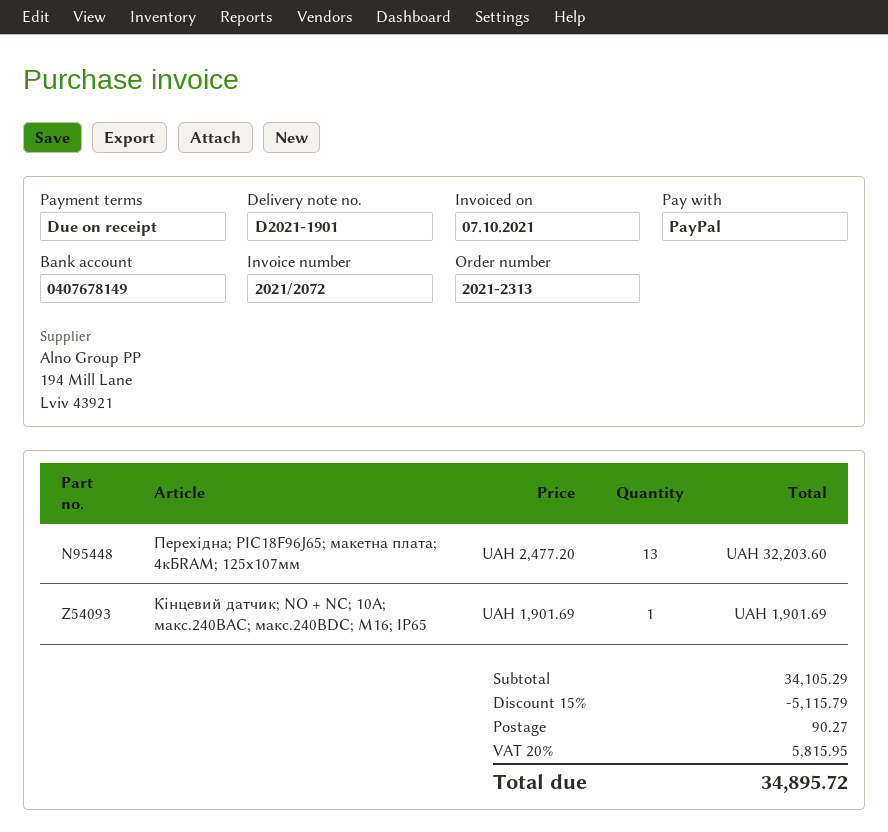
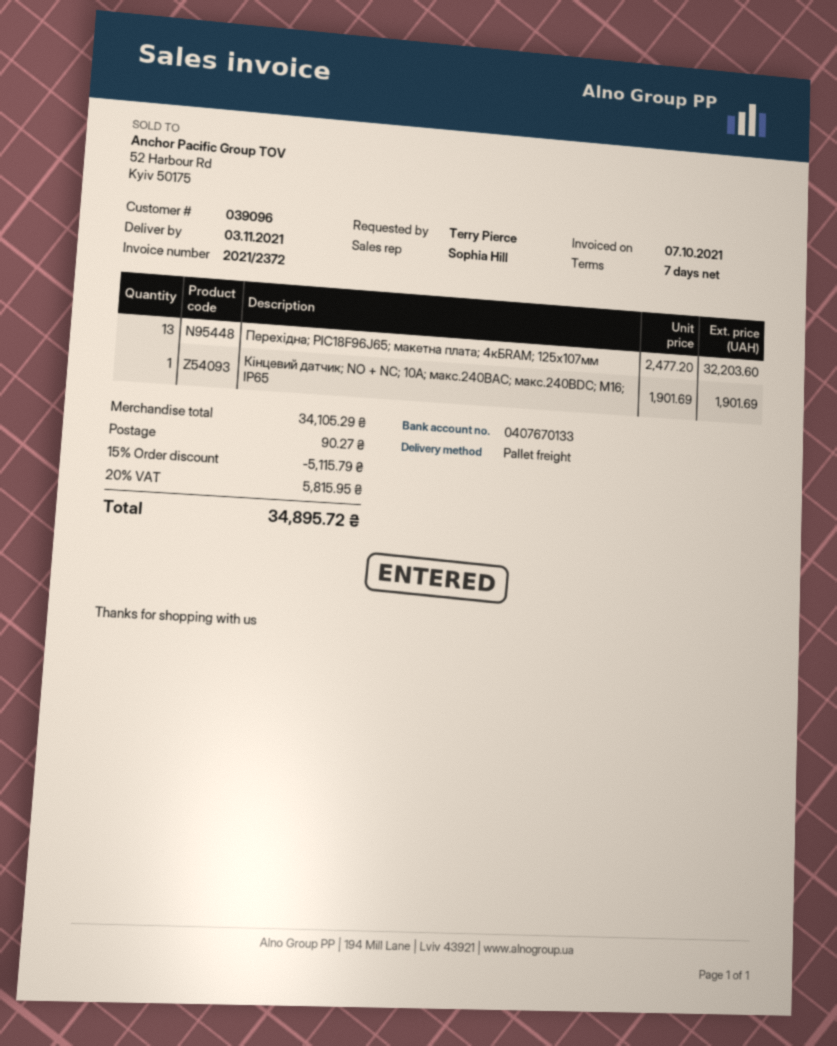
invoice number: 2021/2072 -> 2021/2372
payment terms: on receipt -> 7 days
bank account: 0407678149 -> 0407670133

